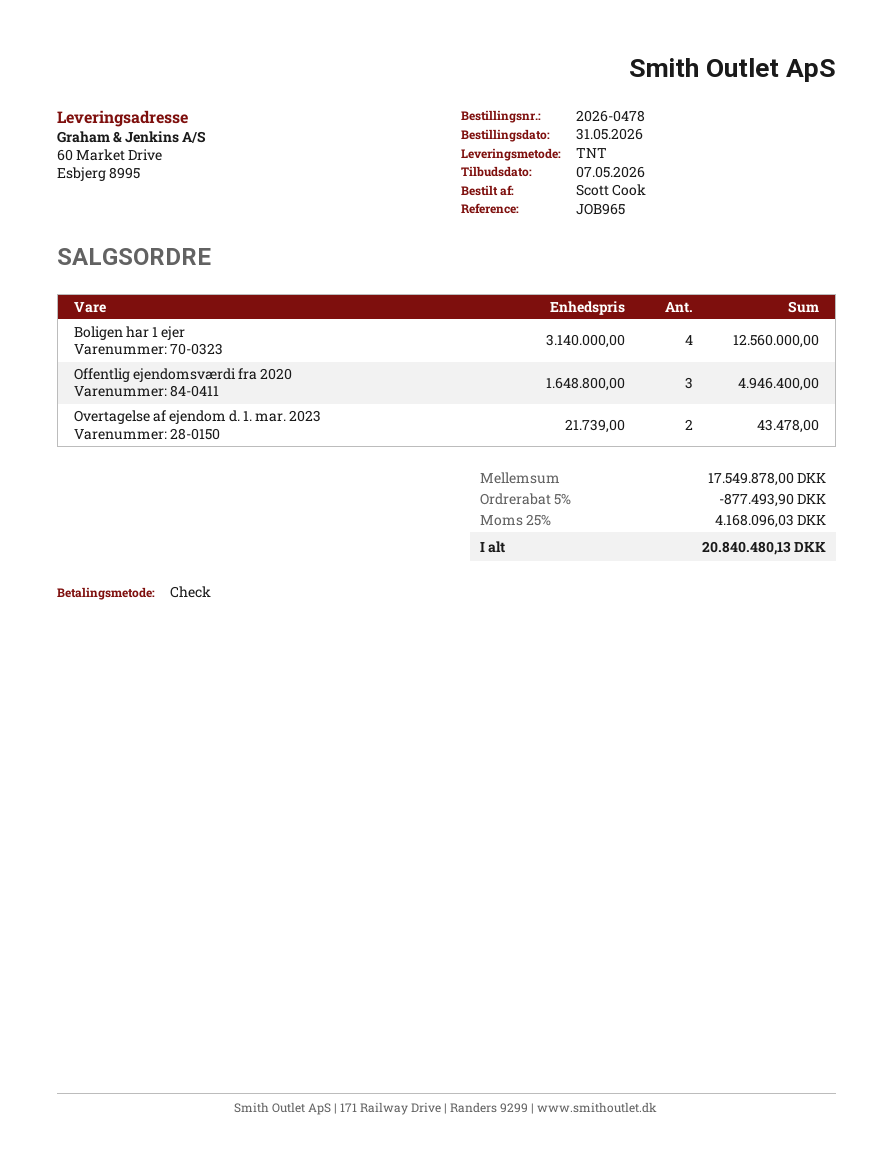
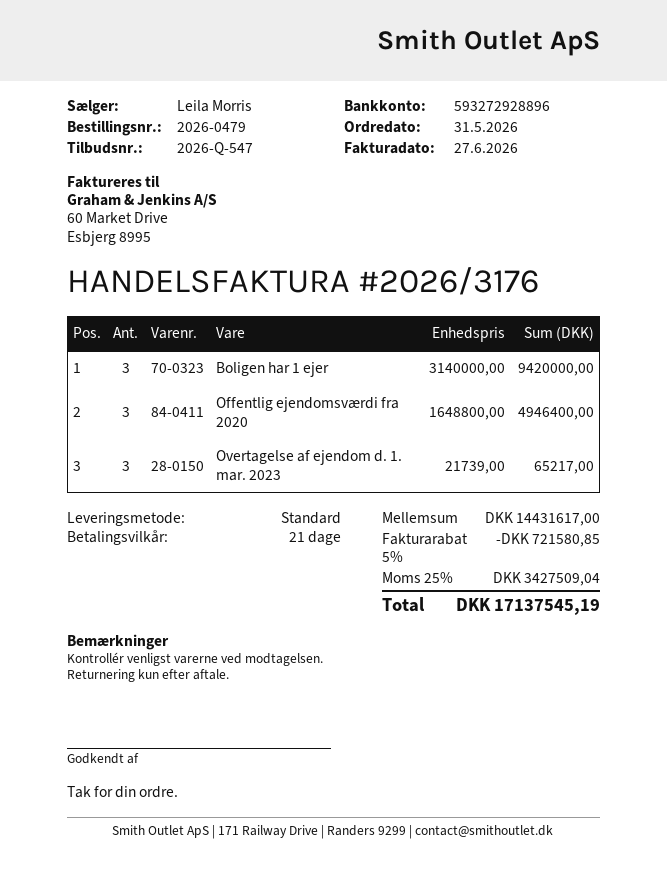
order number: 2026-0478 -> 2026-0479
shipping method: TNT -> standard
Boligen har 1 ejer: 4 x 3140000.00 = 12560000.00 -> 3 x 3140000.00 = 9420000.00
Overtagelse af ejendom d. 1. mar. 2023: 2 x 21739.00 = 43478.00 -> 3 x 21739.00 = 65217.00
subtotal: 17549878.00 -> 14431617.00
discount: 5% = 877493.90 -> 5% = 721580.85
tax: 25% = 4168096.03 -> 25% = 3427509.04
total: 20840480.13 -> 17137545.19

